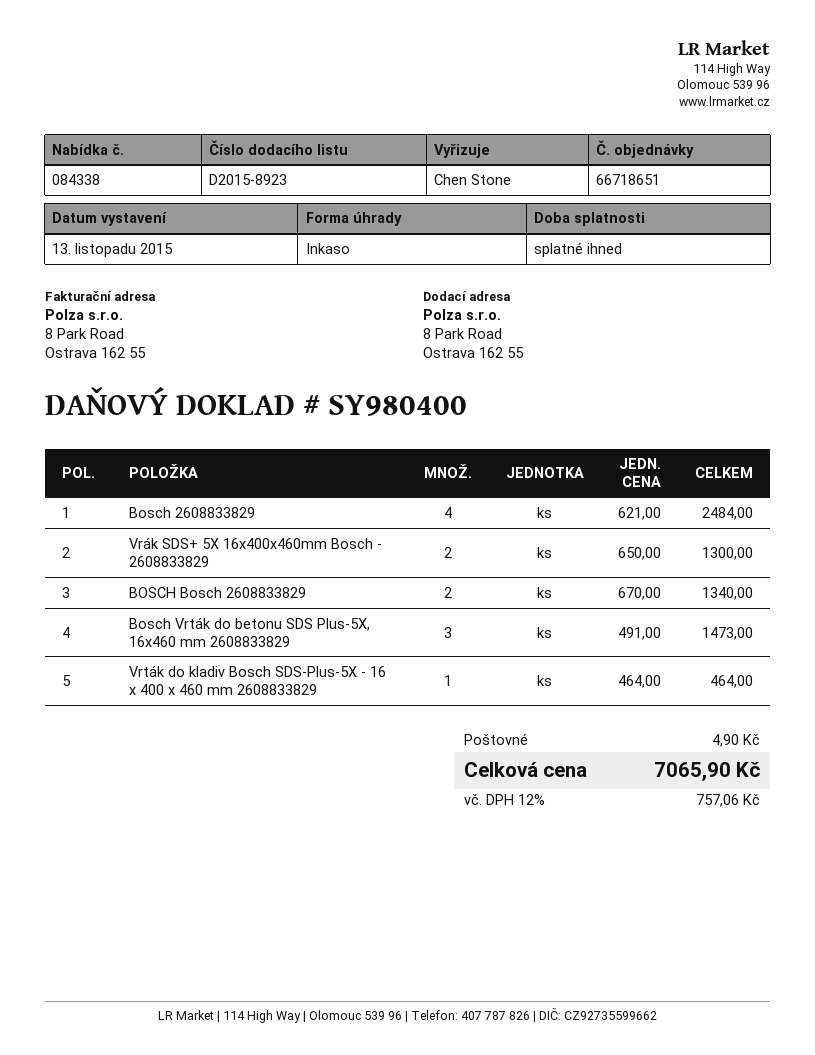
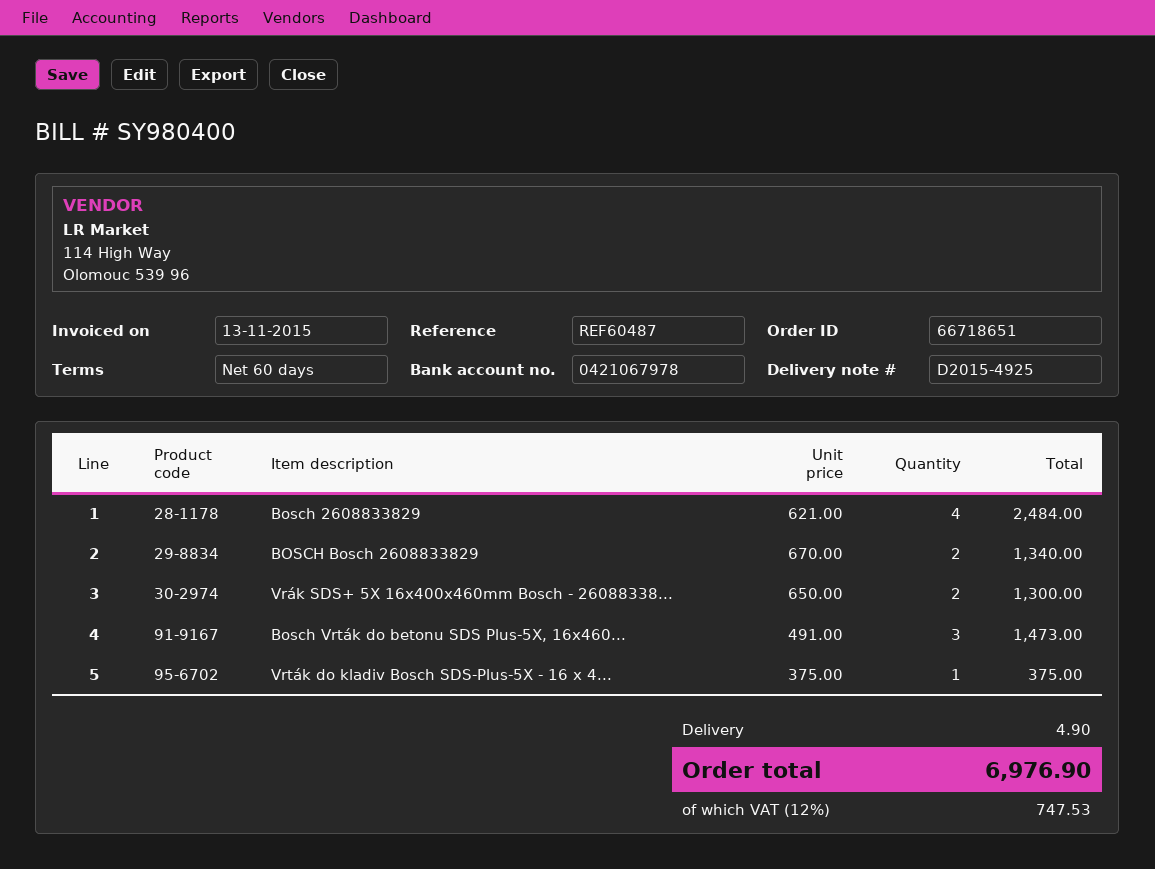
delivery note number: D2015-8923 -> D2015-4925
payment terms: on receipt -> 60 days
Vrták do kladiv Bosch SDS-Plus-5X - 16 x 400 x 460 mm 2608833829: 1 x 464.00 = 464.00 -> 1 x 375.00 = 375.00
tax: 12% = 757.06 -> 12% = 747.53
total: 7065.90 -> 6976.90

